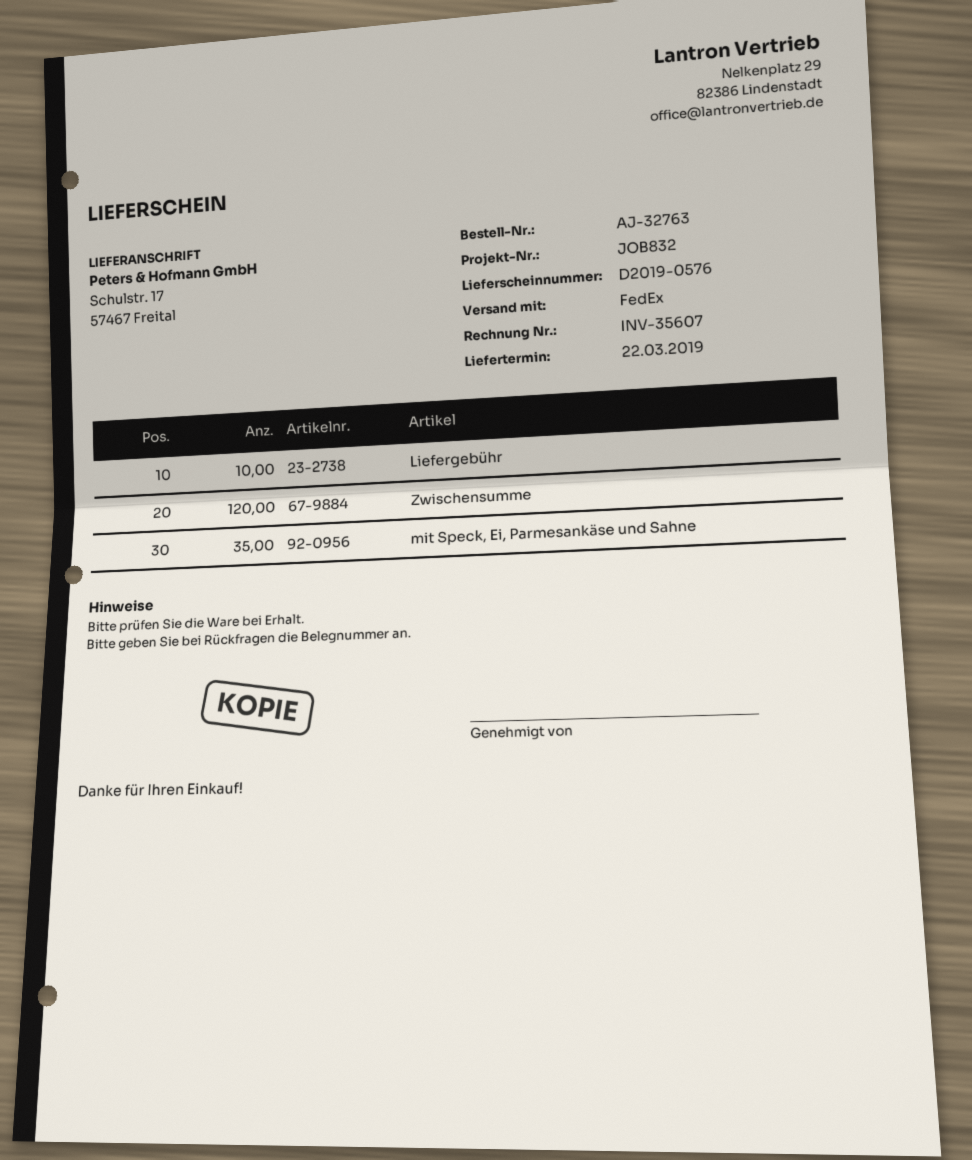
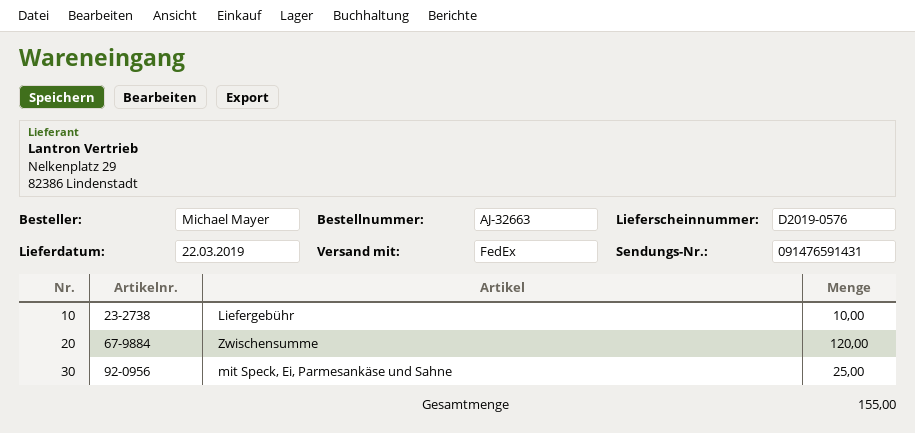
order number: AJ-32763 -> AJ-32663
mit Speck, Ei, Parmesankäse und Sahne: 35 -> 25

